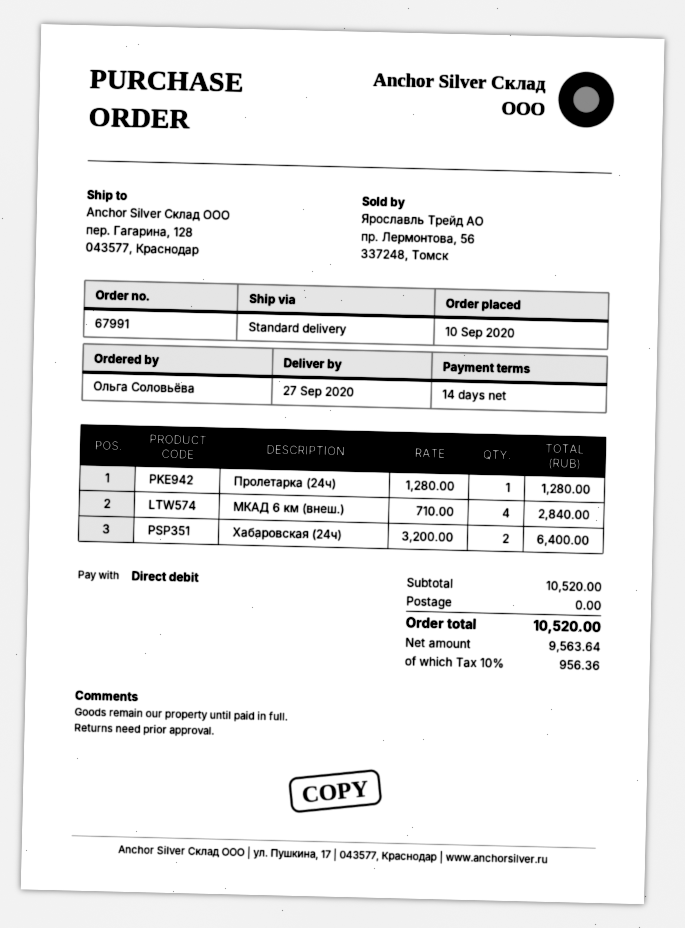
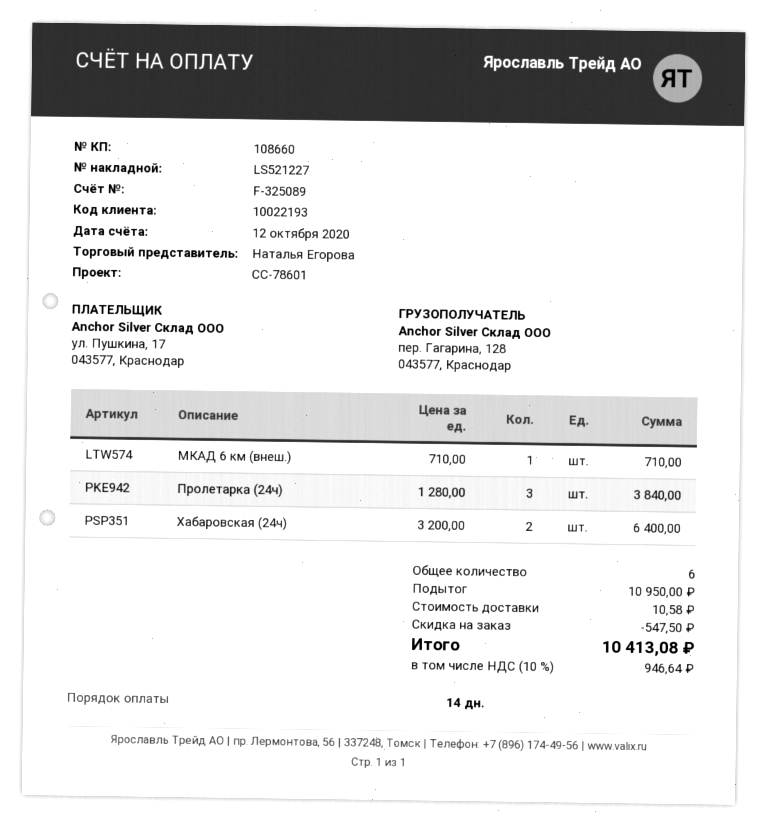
Пролетарка (24ч): 1 x 1280.00 = 1280.00 -> 3 x 1280.00 = 3840.00
МКАД 6 км (внеш.): 4 x 710.00 = 2840.00 -> 1 x 710.00 = 710.00
subtotal: 10520.00 -> 10950.00
discount: none -> 547.50
shipping: 0.00 -> 10.58
tax: 10% = 956.36 -> 10% = 946.64
total: 10520.00 -> 10413.08

